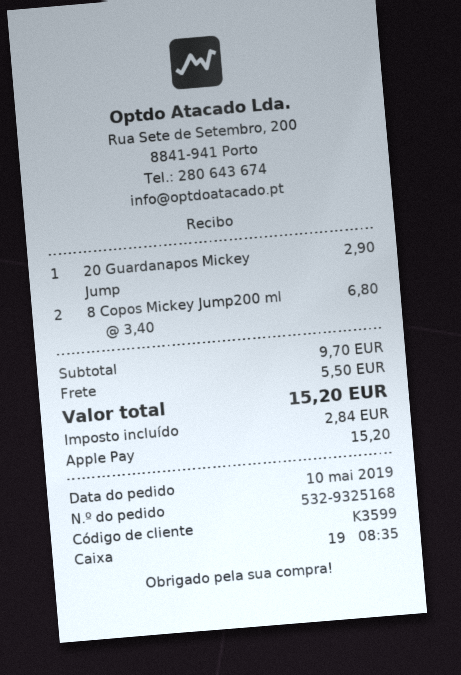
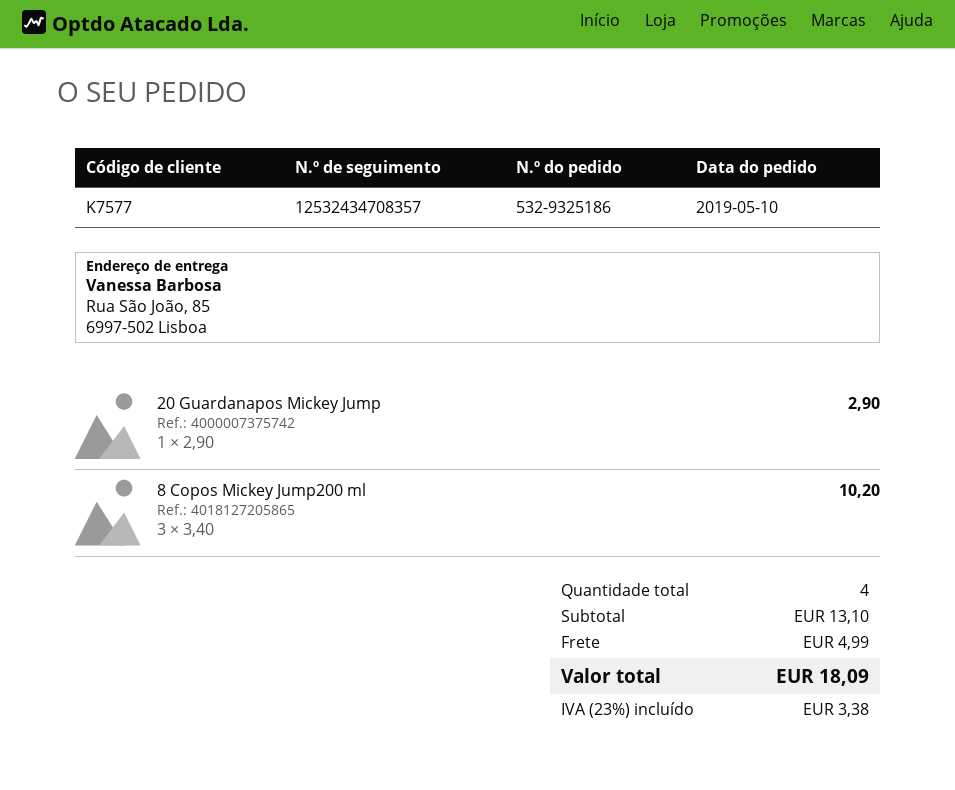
order number: 532-9325168 -> 532-9325186
customer number: K3599 -> K7577
8 Copos Mickey Jump200 ml: 2 x 3.40 = 6.80 -> 3 x 3.40 = 10.20
subtotal: 9.70 -> 13.10
shipping: 5.50 -> 4.99
tax: 2.84 -> 3.38
total: 15.20 -> 18.09

